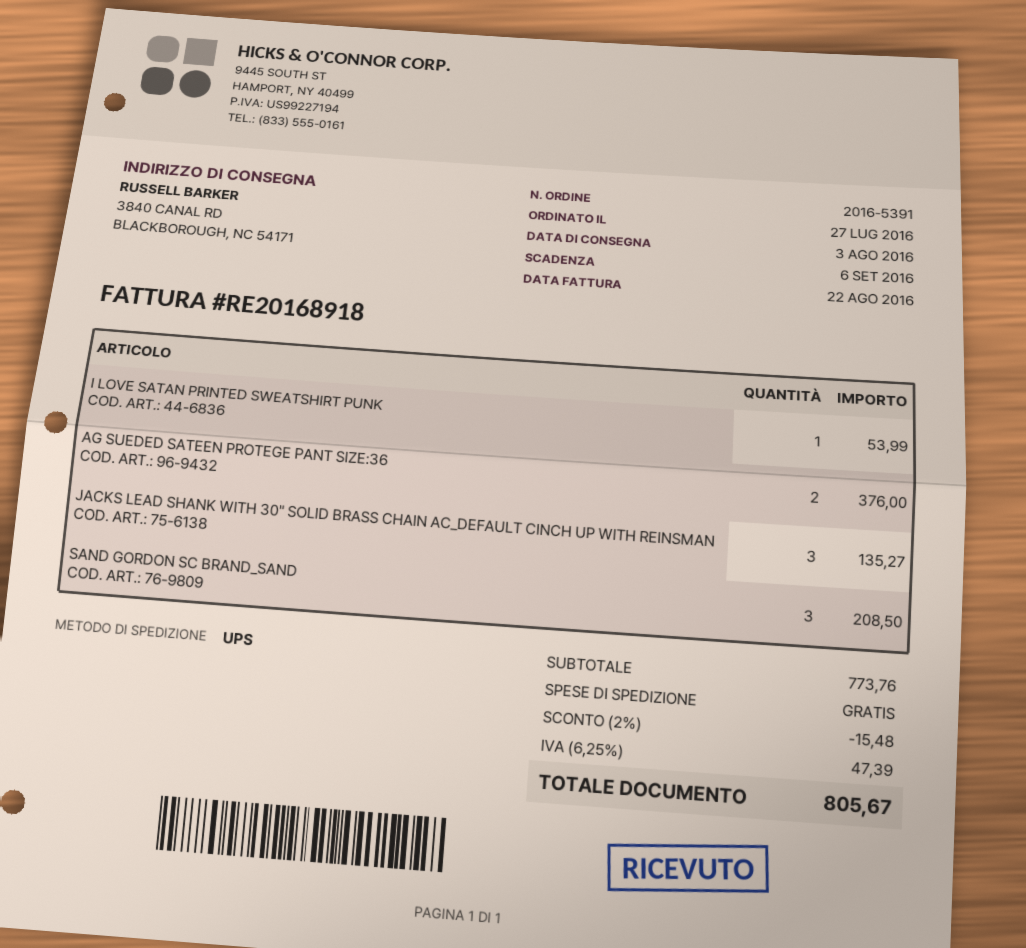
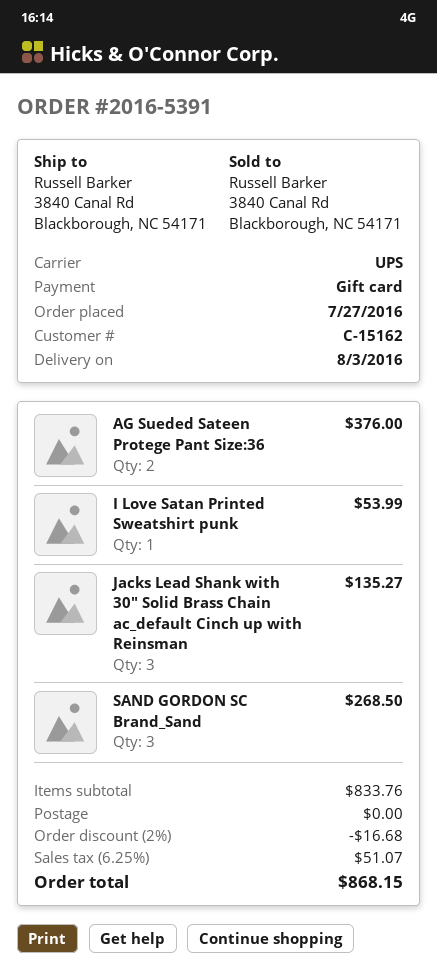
SAND GORDON SC BRAND_SAND: 3 for 208.50 -> 3 for 268.50
subtotal: 773.76 -> 833.76
discount: 2% = 15.48 -> 2% = 16.68
tax: 6.25% = 47.39 -> 6.25% = 51.07
total: 805.67 -> 868.15

